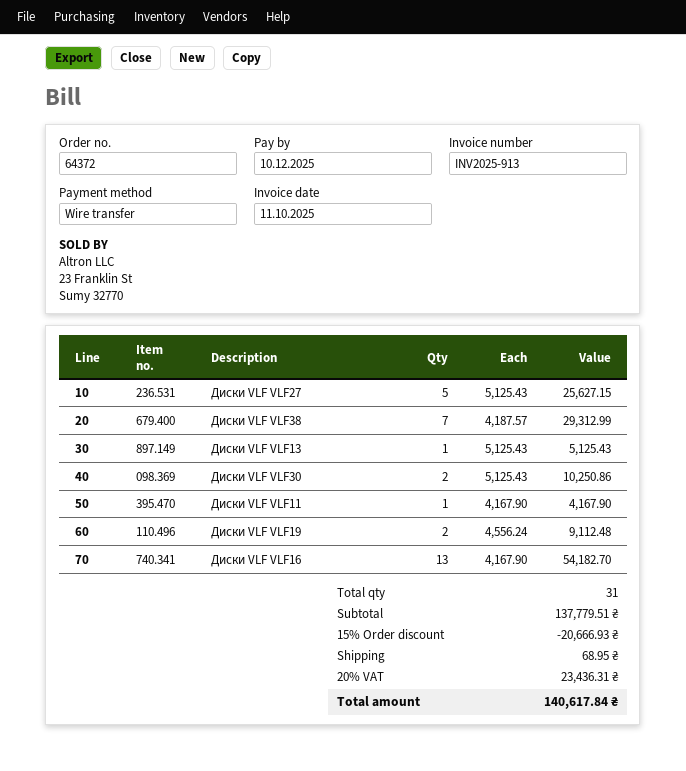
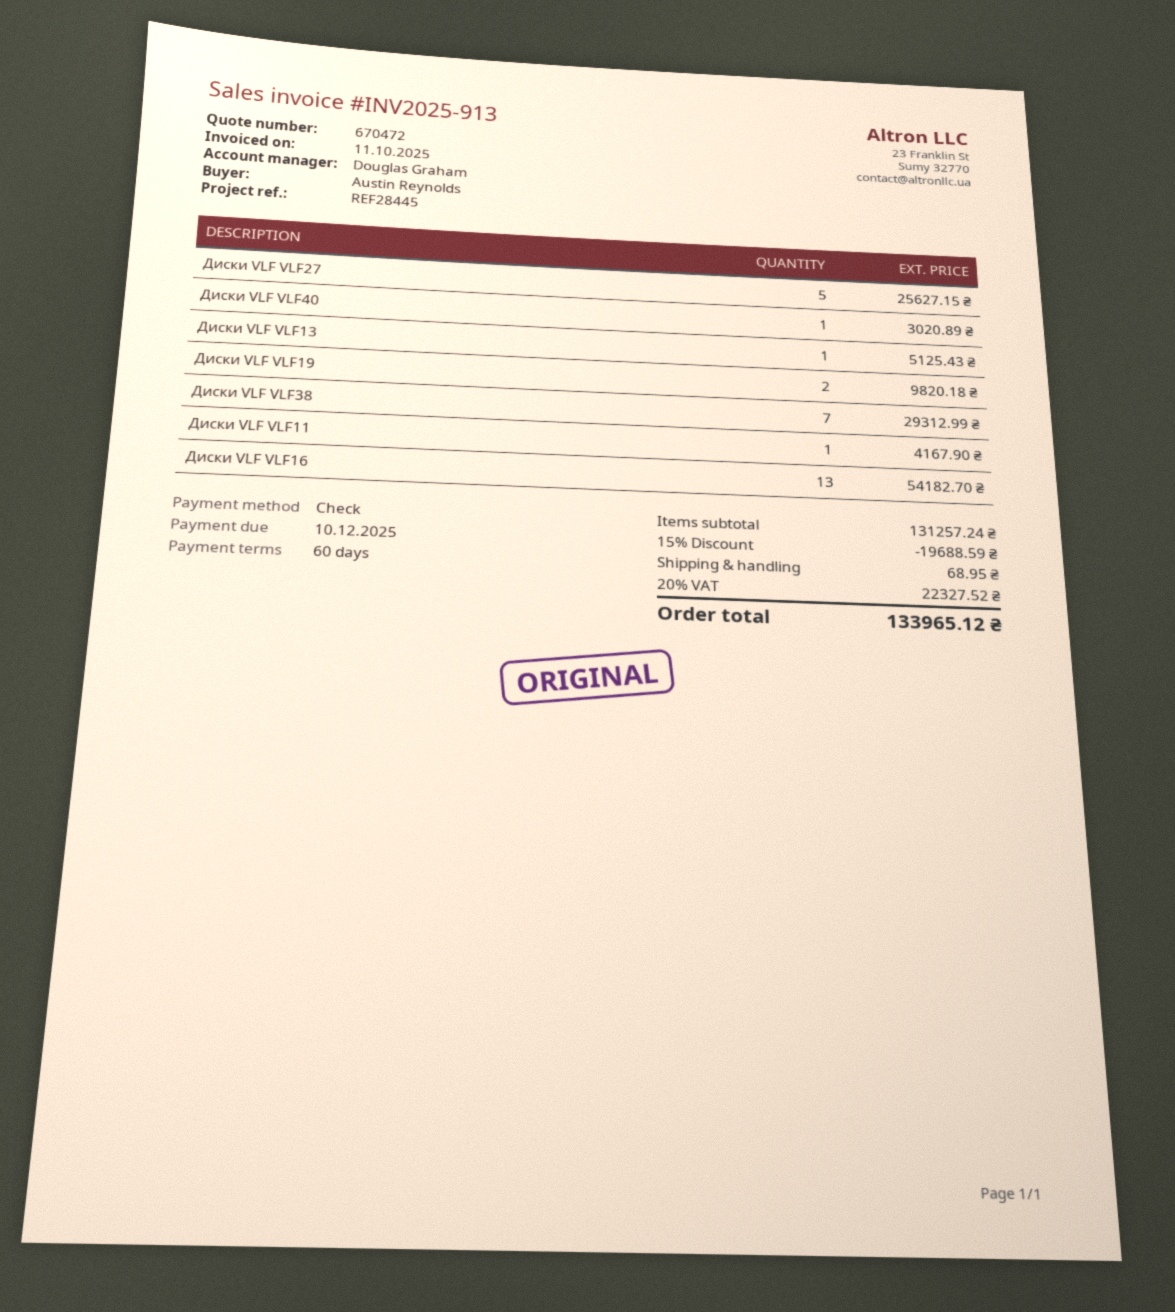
payment method: bank transfer -> cheque
Диски VLF VLF30: 2 for 10250.86 -> none
Диски VLF VLF19: 2 for 9112.48 -> 2 for 9820.18
Диски VLF VLF40: none -> 1 for 3020.89
subtotal: 137779.51 -> 131257.24
discount: 15% = 20666.93 -> 15% = 19688.59
tax: 20% = 23436.31 -> 20% = 22327.52
total: 140617.84 -> 133965.12

